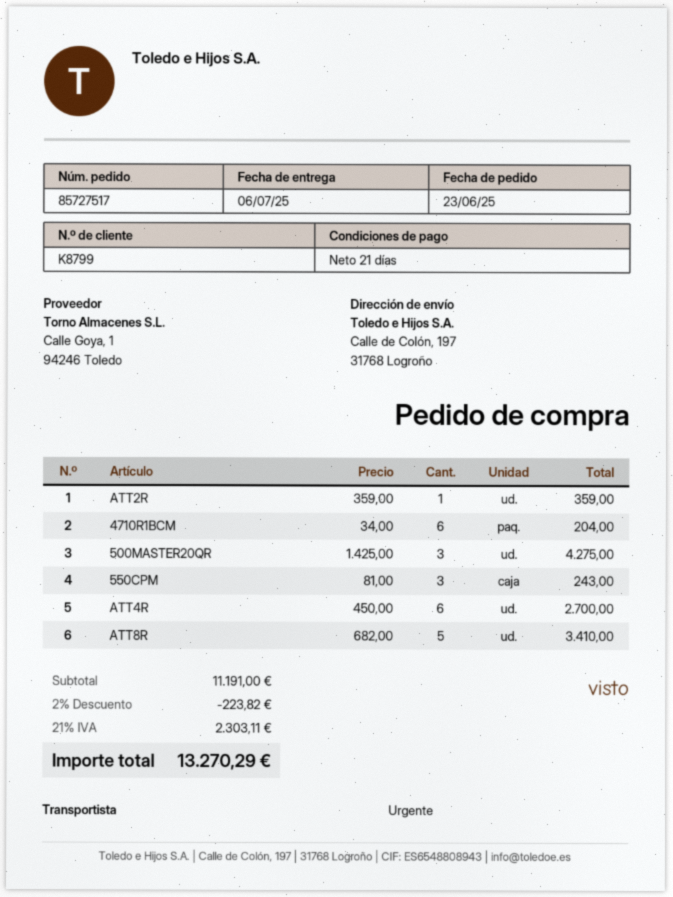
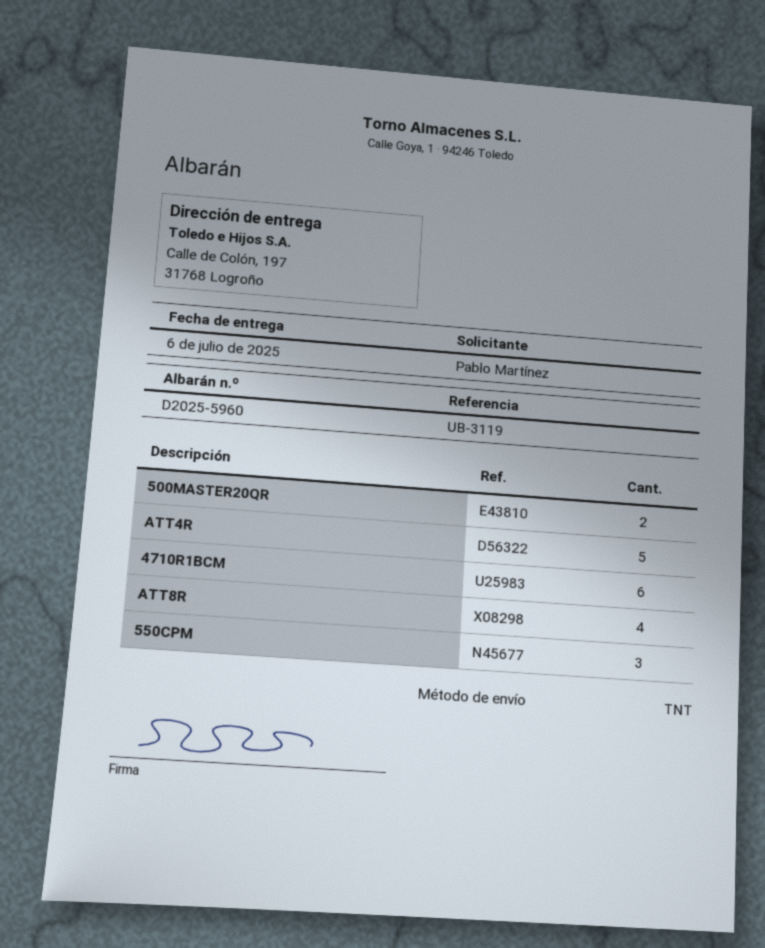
shipping method: express -> TNT
ATT2R: 1 -> none
500MASTER20QR: 3 -> 2
ATT4R: 6 -> 5
ATT8R: 5 -> 4

